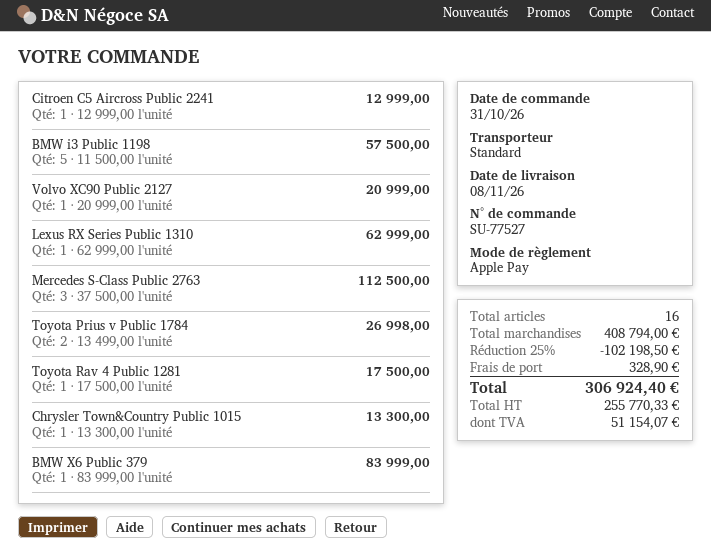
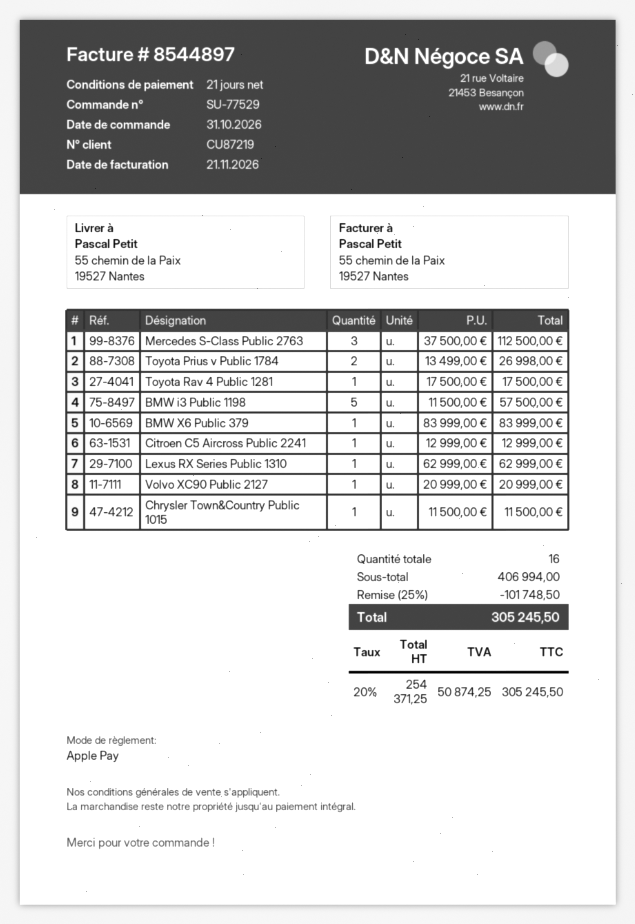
order number: SU-77527 -> SU-77529
Chrysler Town&Country Public 1015: 1 x 13300.00 = 13300.00 -> 1 x 11500.00 = 11500.00
subtotal: 408794.00 -> 406994.00
discount: 25% = 102198.50 -> 25% = 101748.50
shipping: 328.90 -> none
net: 255770.33 -> 254371.25
tax: 51154.07 -> 50874.25
total: 306924.40 -> 305245.50

